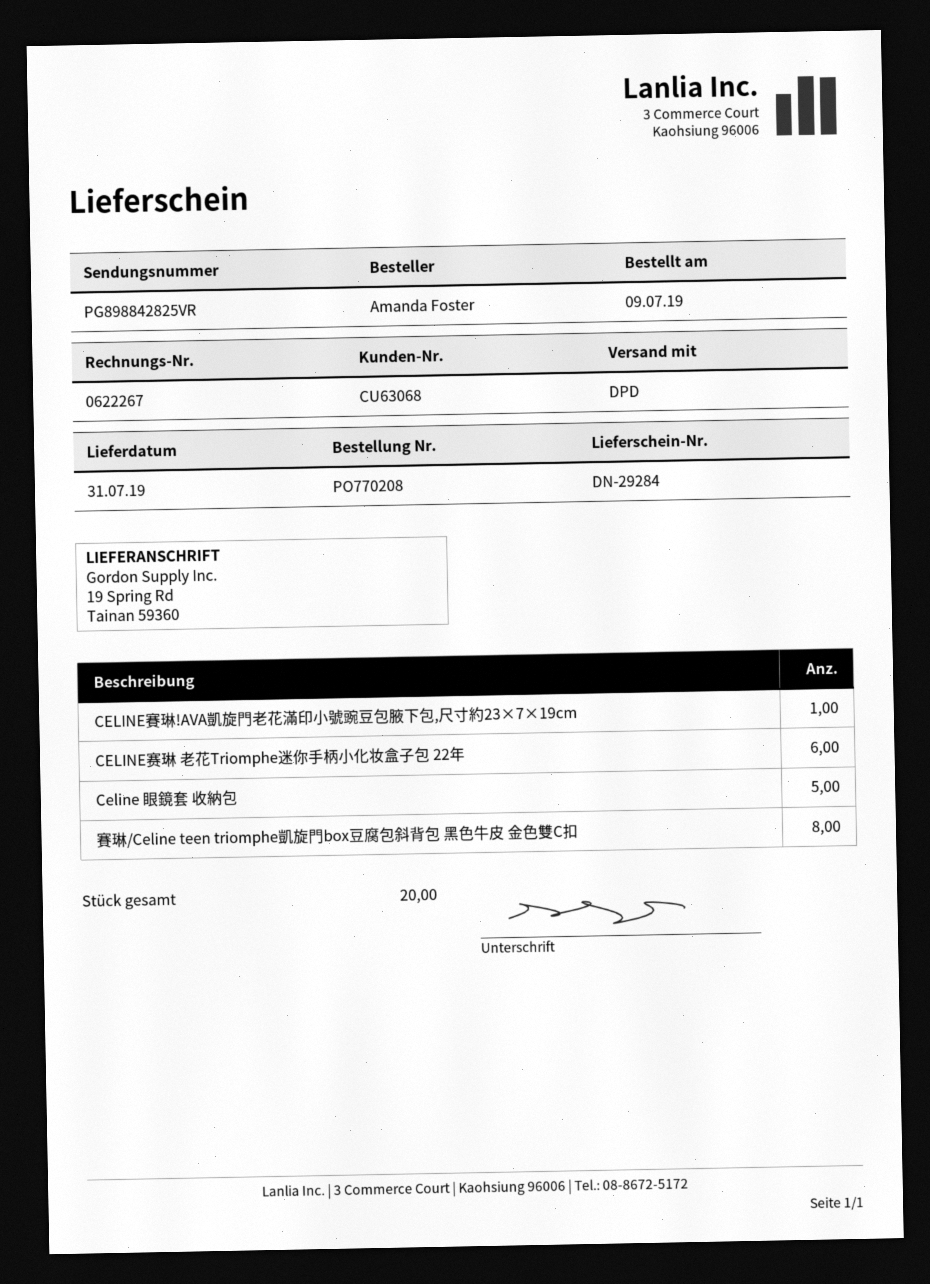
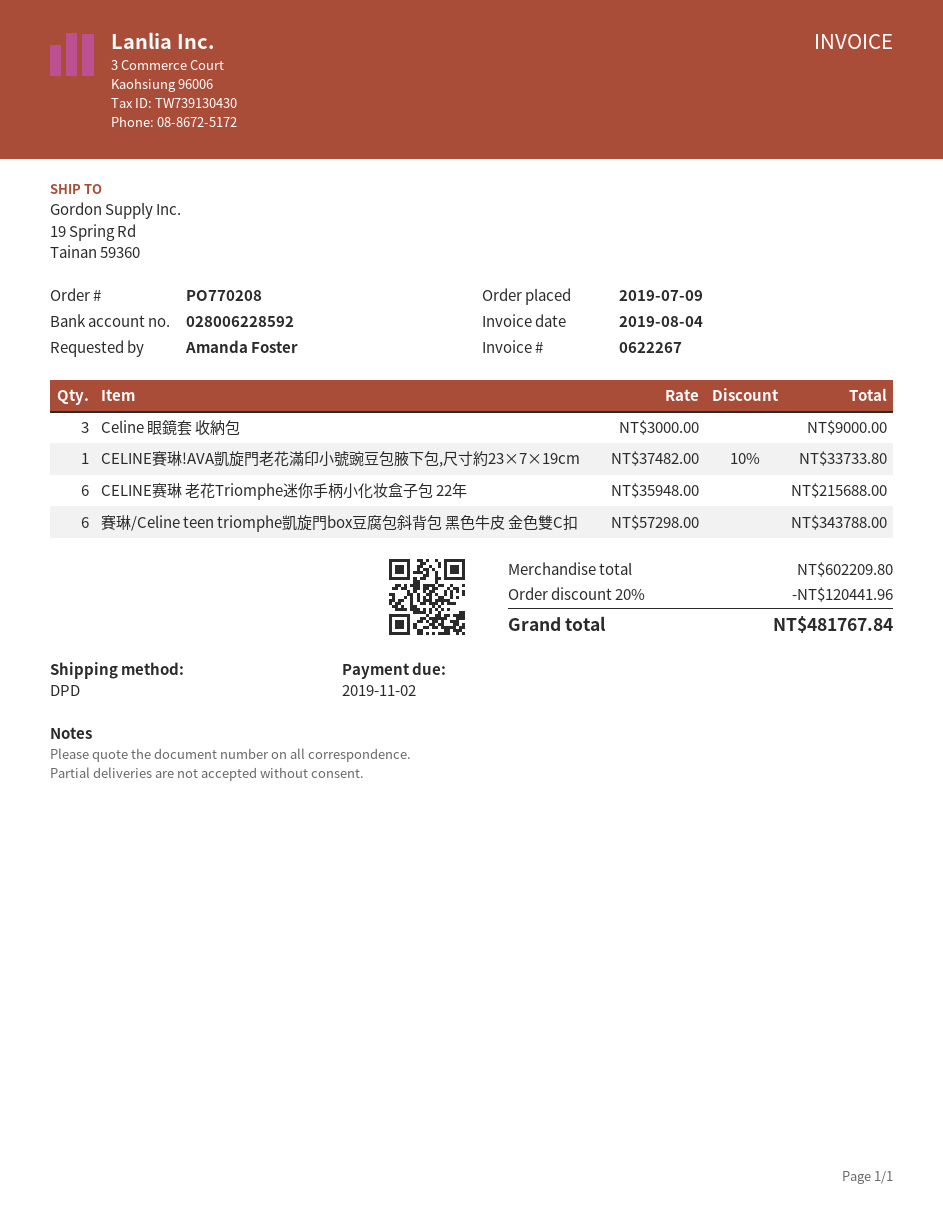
Celine 眼鏡套 收納包: 5 -> 3
賽琳/Celine teen triomphe凱旋門box豆腐包斜背包 黑色牛皮 金色雙C扣: 8 -> 6

